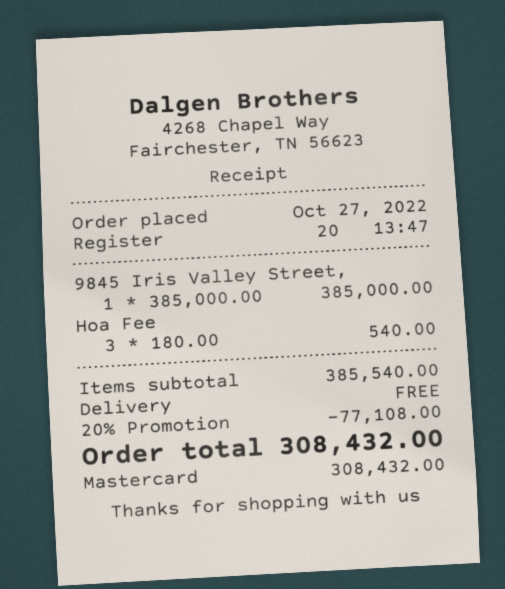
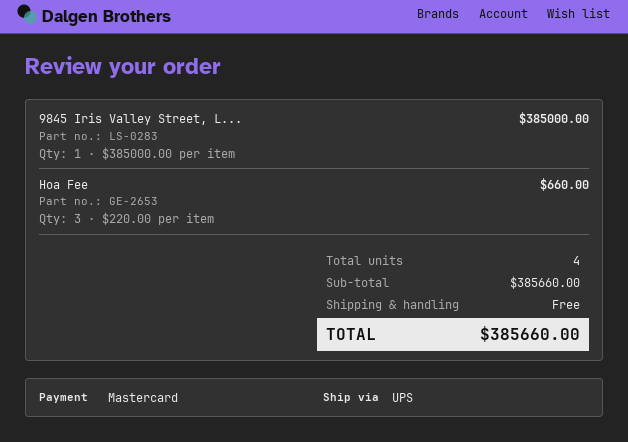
Hoa Fee: 3 x 180.00 = 540.00 -> 3 x 220.00 = 660.00
subtotal: 385540.00 -> 385660.00
discount: 20% = 77108.00 -> none
total: 308432.00 -> 385660.00

